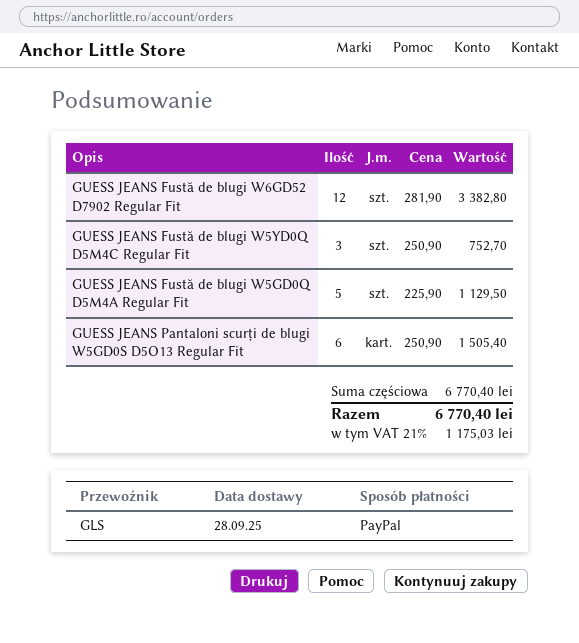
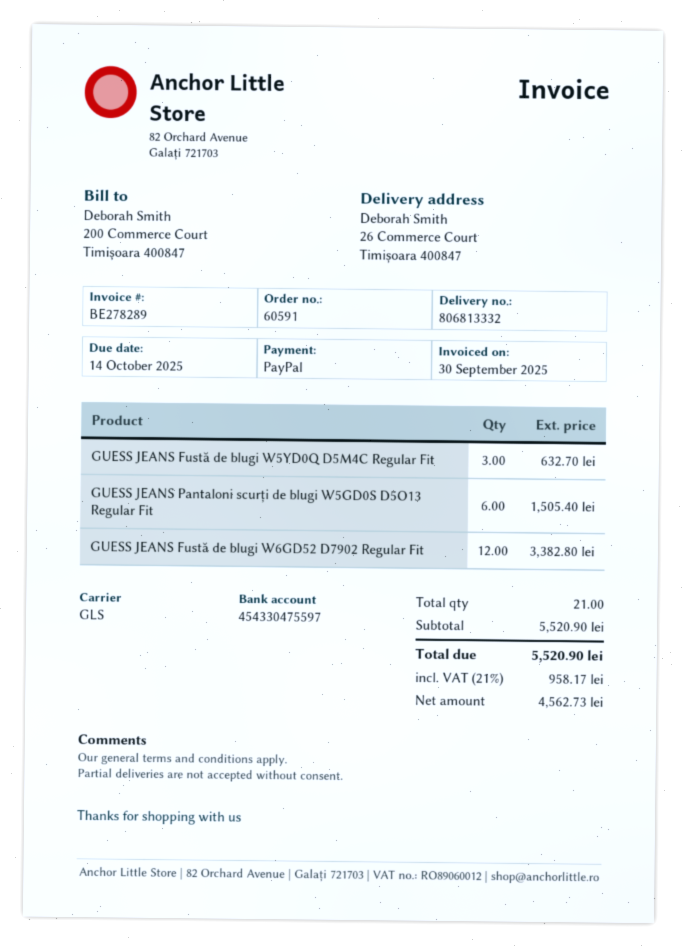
GUESS JEANS Fustă de blugi W5YD0Q D5M4C Regular Fit: 3 for 752.70 -> 3 for 632.70
GUESS JEANS Fustă de blugi W5GD0Q D5M4A Regular Fit: 5 for 1129.50 -> none
subtotal: 6770.40 -> 5520.90
tax: 21% = 1175.03 -> 21% = 958.17
total: 6770.40 -> 5520.90

